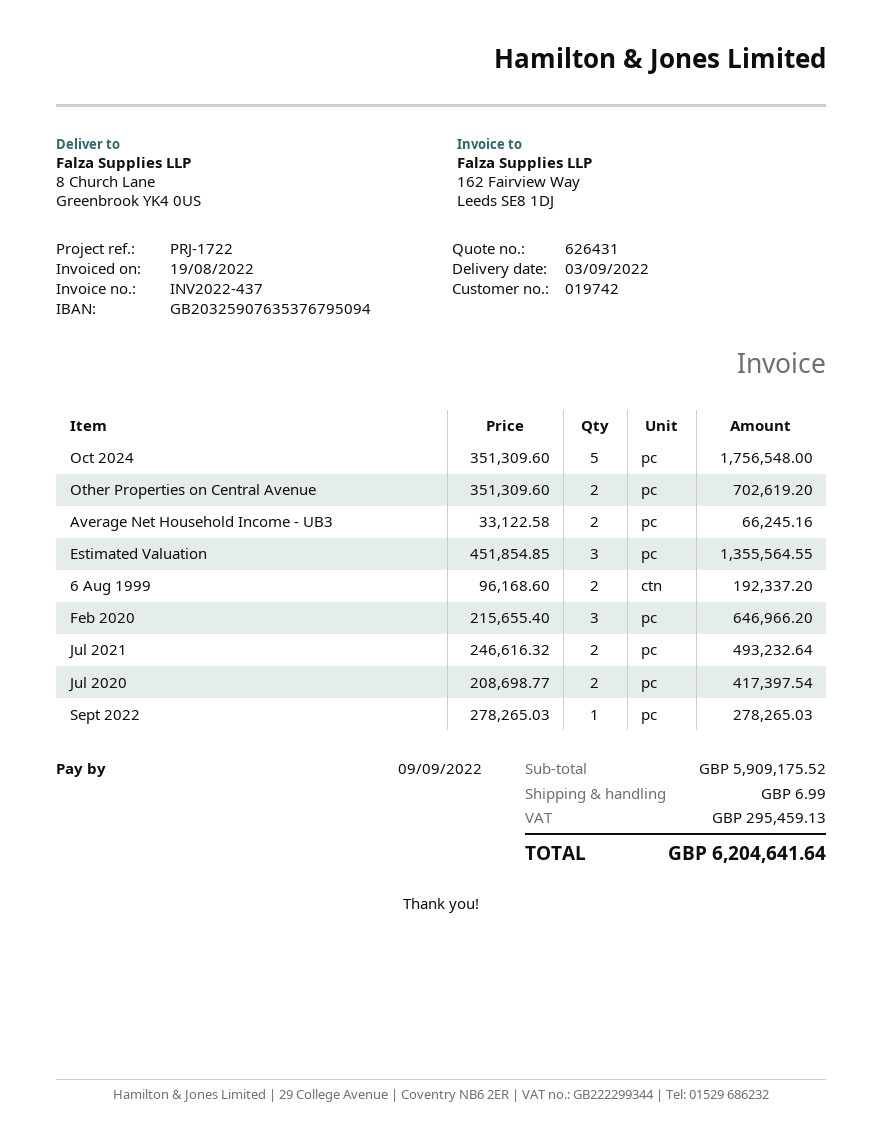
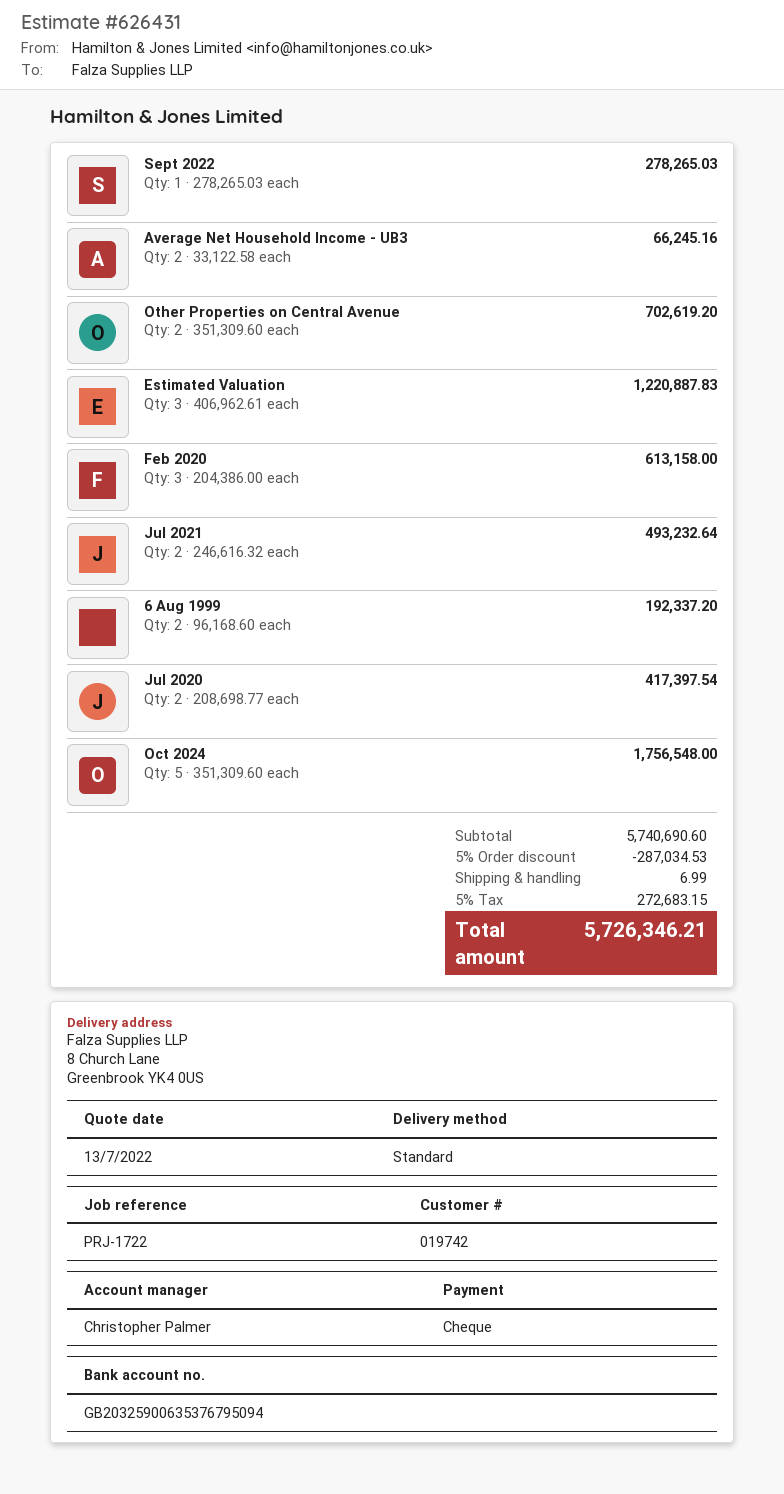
bank account: GB20325907635376795094 -> GB20325900635376795094
Estimated Valuation: 3 x 451854.85 = 1355564.55 -> 3 x 406962.61 = 1220887.83
Feb 2020: 3 x 215655.40 = 646966.20 -> 3 x 204386.00 = 613158.00
subtotal: 5909175.52 -> 5740690.60
discount: none -> 5% = 287034.53
tax: 295459.13 -> 272683.15
total: 6204641.64 -> 5726346.21

